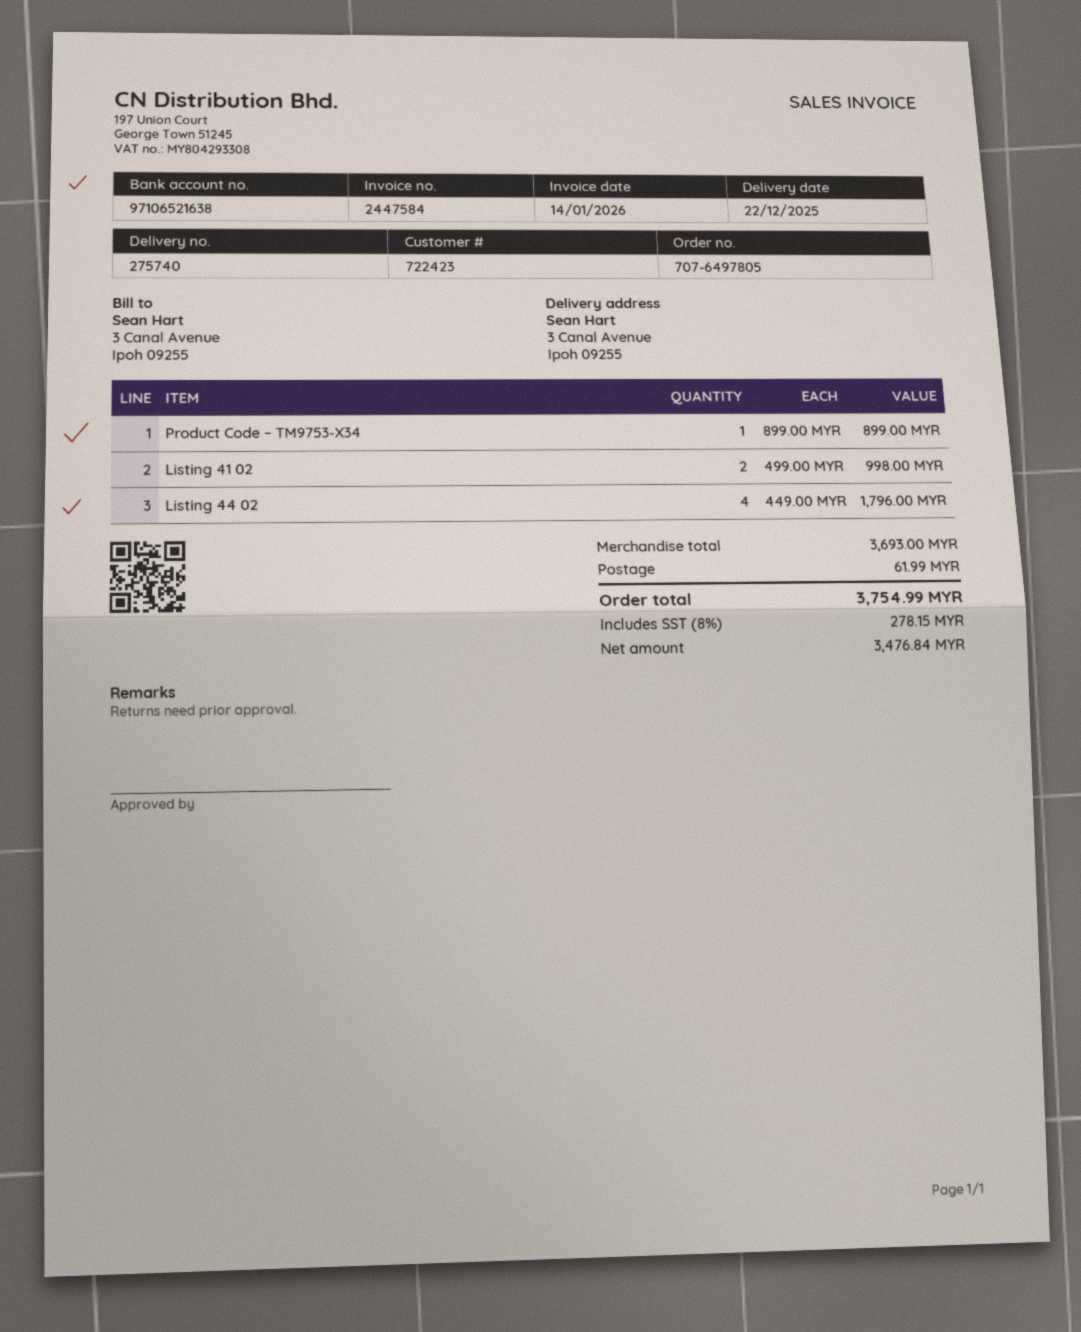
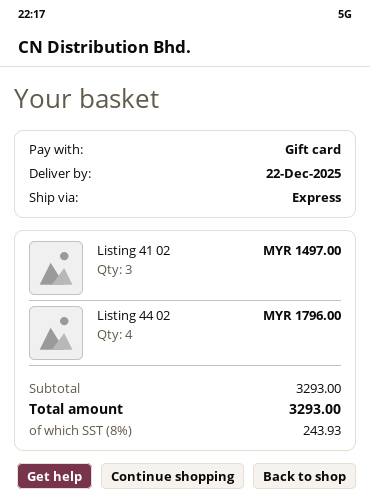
Product Code – TM9753-X34: 1 for 899.00 -> none
Listing 41 02: 2 for 998.00 -> 3 for 1497.00
subtotal: 3693.00 -> 3293.00
shipping: 61.99 -> none
tax: 8% = 278.15 -> 8% = 243.93
total: 3754.99 -> 3293.00

